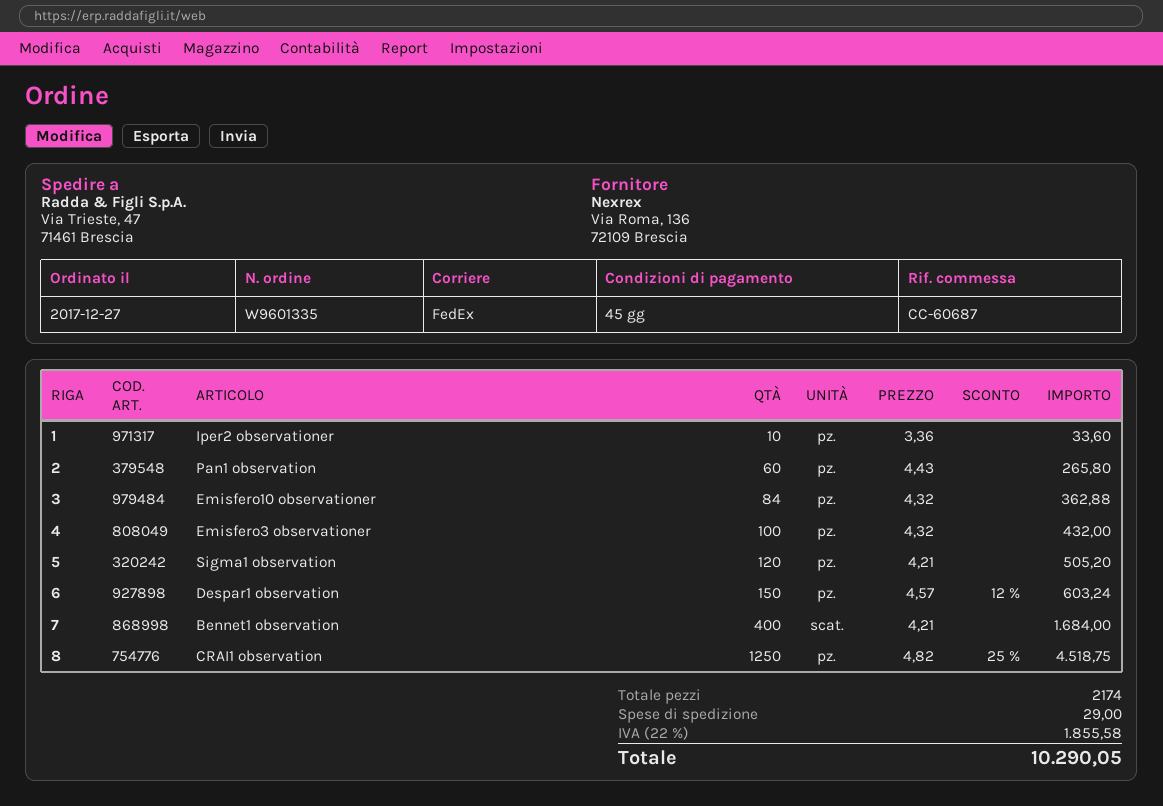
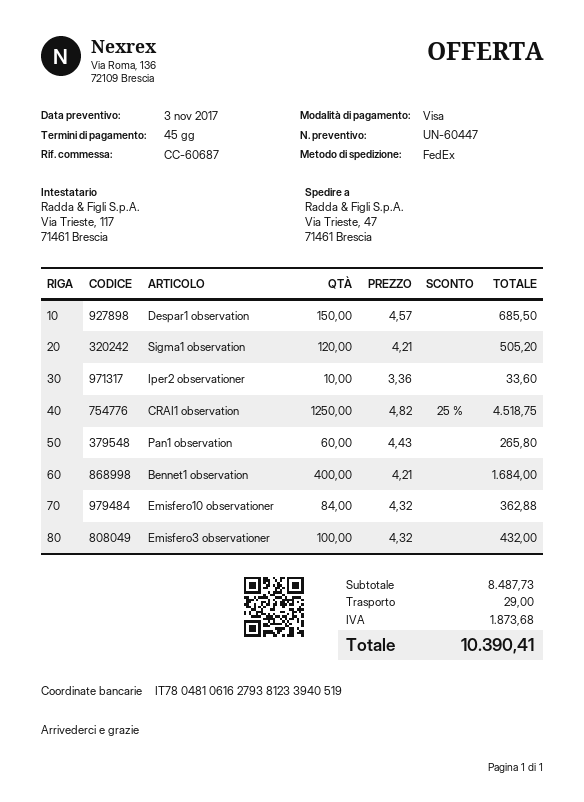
Despar1 observation: 150 x 4.57 - 12% = 603.24 -> 150 x 4.57 = 685.50
tax: 1855.58 -> 1873.68
total: 10290.05 -> 10390.41

